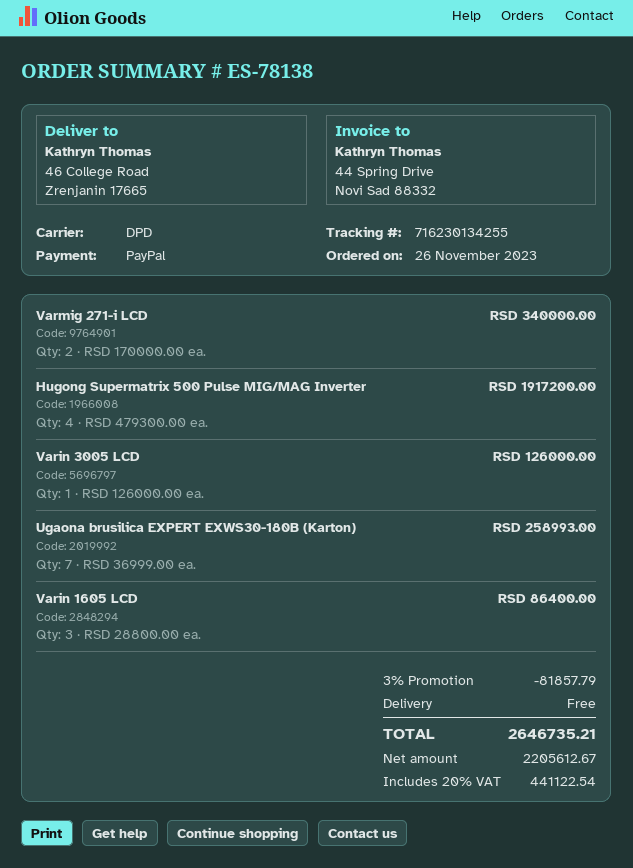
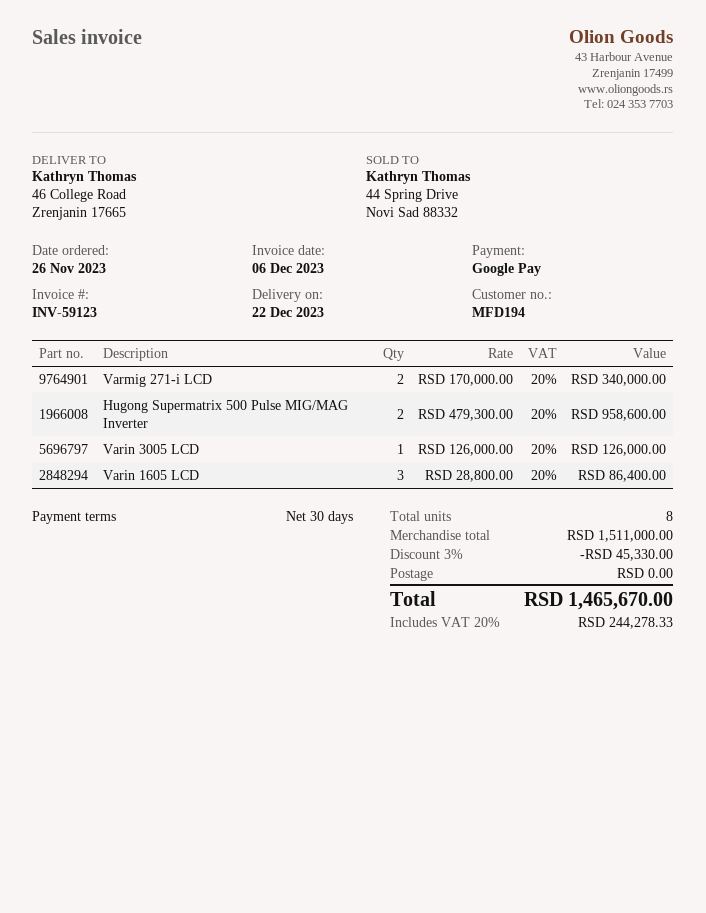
payment method: PayPal -> Google Pay
Hugong Supermatrix 500 Pulse MIG/MAG Inverter: 4 x 479300.00 = 1917200.00 -> 2 x 479300.00 = 958600.00
Ugaona brusilica EXPERT EXWS30-180B (Karton): 7 x 36999.00 = 258993.00 -> none
discount: 3% = 81857.79 -> 3% = 45330.00
tax: 20% = 441122.54 -> 20% = 244278.33
total: 2646735.21 -> 1465670.00

